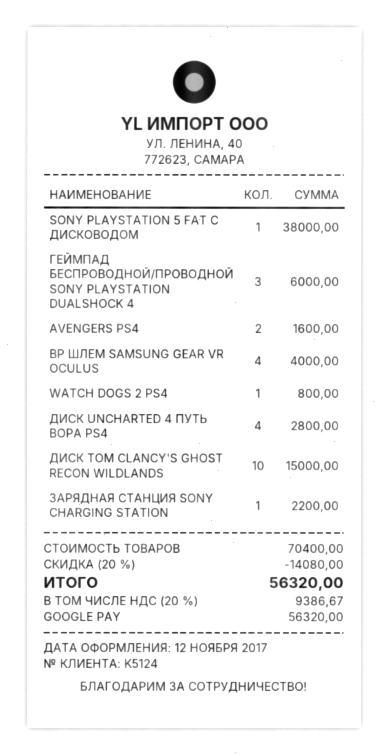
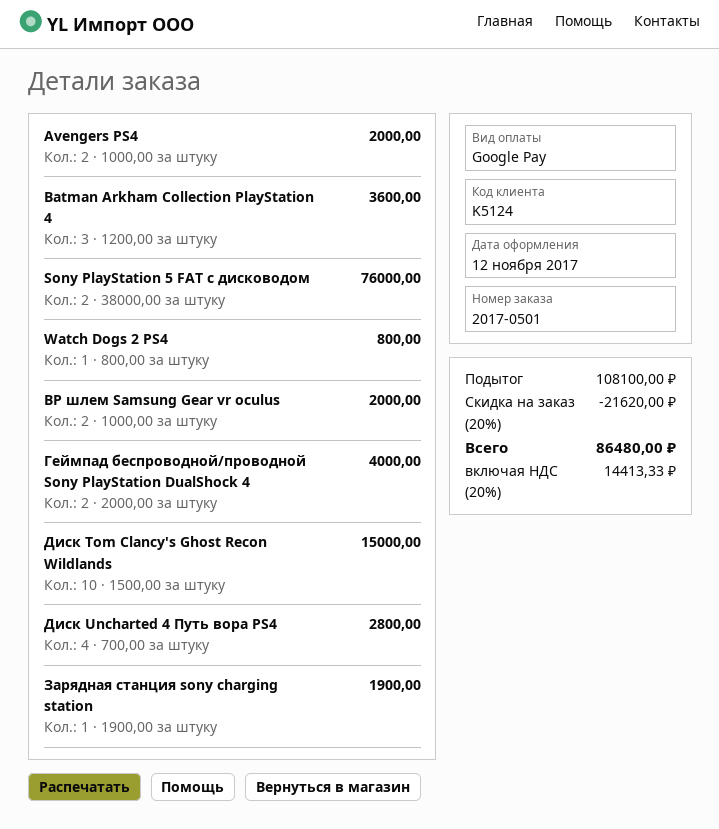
SONY PLAYSTATION 5 FAT С ДИСКОВОДОМ: 1 for 38000.00 -> 2 for 76000.00
ГЕЙМПАД БЕСПРОВОДНОЙ/ПРОВОДНОЙ SONY PLAYSTATION DUALSHOCK 4: 3 for 6000.00 -> 2 for 4000.00
AVENGERS PS4: 2 for 1600.00 -> 2 for 2000.00
ВР ШЛЕМ SAMSUNG GEAR VR OCULUS: 4 for 4000.00 -> 2 for 2000.00
ЗАРЯДНАЯ СТАНЦИЯ SONY CHARGING STATION: 1 for 2200.00 -> 1 for 1900.00
Batman Arkham Collection PlayStation 4: none -> 3 for 3600.00
subtotal: 70400.00 -> 108100.00
discount: 20% = 14080.00 -> 20% = 21620.00
tax: 20% = 9386.67 -> 20% = 14413.33
total: 56320.00 -> 86480.00

